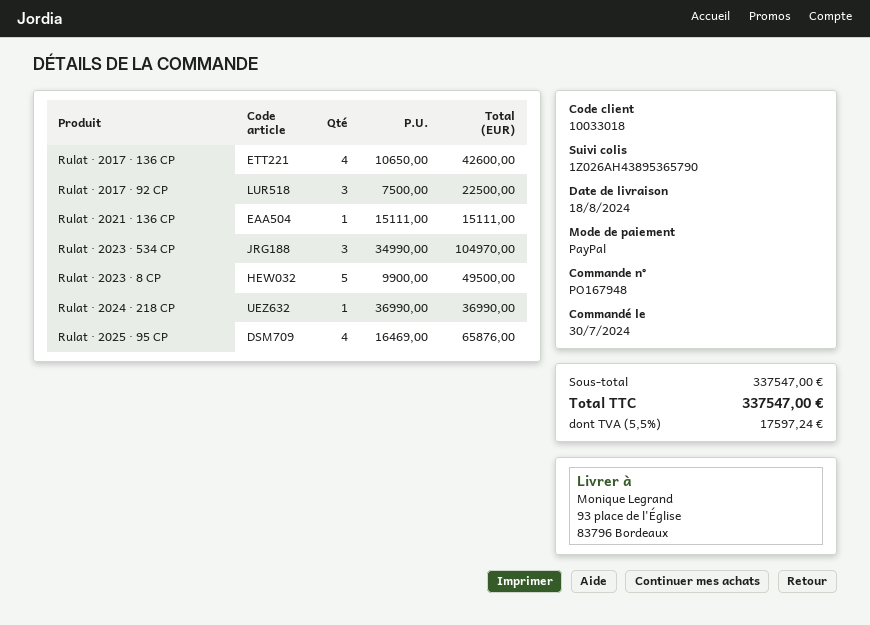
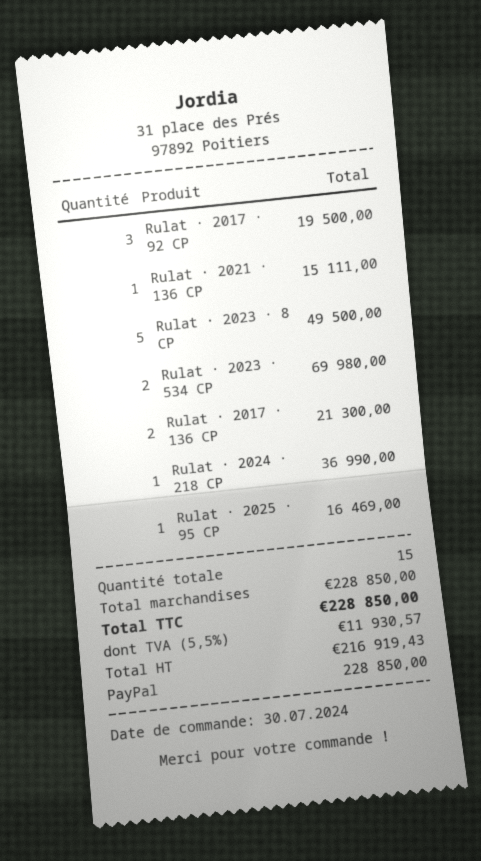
Rulat · 2017 · 136 CP: 4 for 42600.00 -> 2 for 21300.00
Rulat · 2017 · 92 CP: 3 for 22500.00 -> 3 for 19500.00
Rulat · 2023 · 534 CP: 3 for 104970.00 -> 2 for 69980.00
Rulat · 2025 · 95 CP: 4 for 65876.00 -> 1 for 16469.00
subtotal: 337547.00 -> 228850.00
tax: 5.5% = 17597.24 -> 5.5% = 11930.57
total: 337547.00 -> 228850.00

